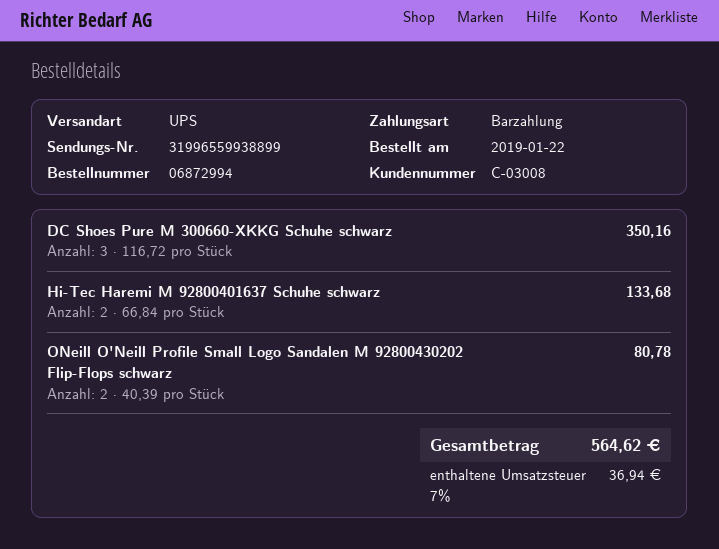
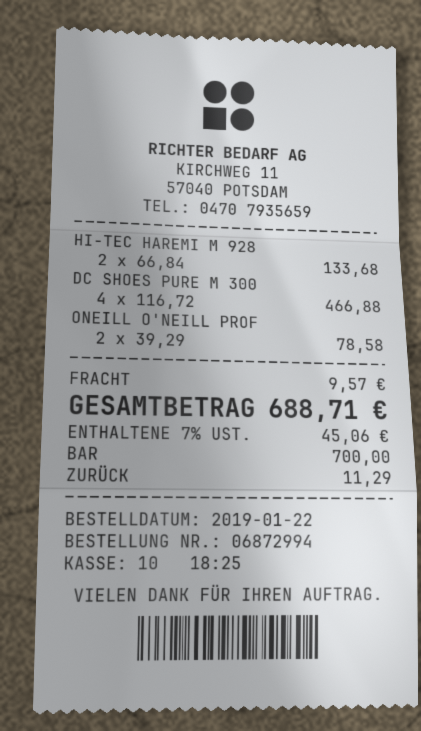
DC Shoes Pure M 300660-XKKG Schuhe schwarz: 3 x 116.72 = 350.16 -> 4 x 116.72 = 466.88
ONeill O'Neill Profile Small Logo Sandalen M 92800430202 Flip-Flops schwarz: 2 x 40.39 = 80.78 -> 2 x 39.29 = 78.58
shipping: none -> 9.57
tax: 7% = 36.94 -> 7% = 45.06
total: 564.62 -> 688.71

